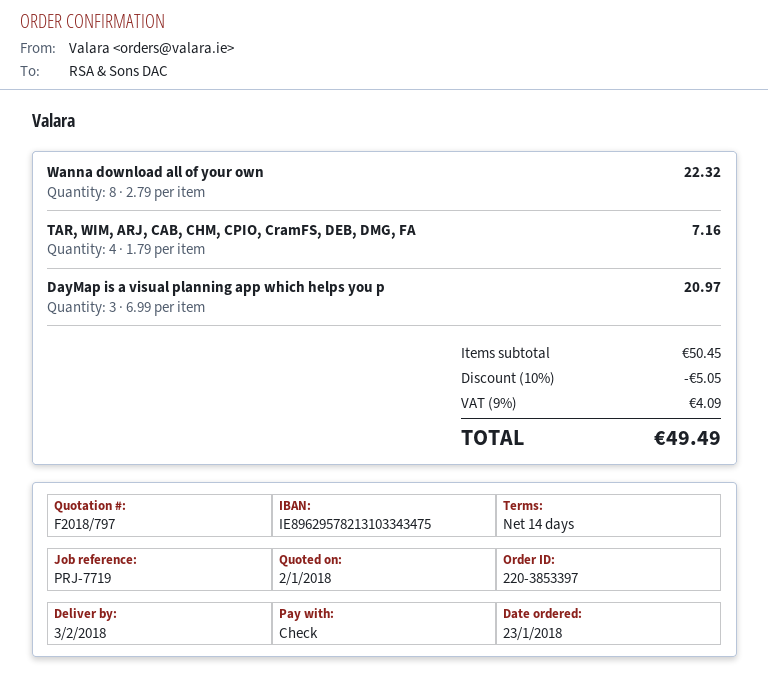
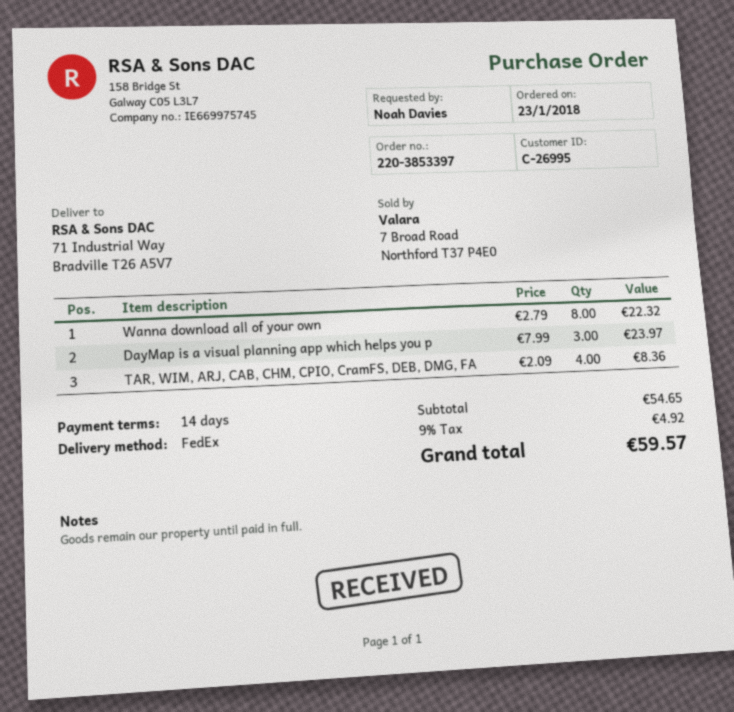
TAR, WIM, ARJ, CAB, CHM, CPIO, CramFS, DEB, DMG, FA: 4 x 1.79 = 7.16 -> 4 x 2.09 = 8.36
DayMap is a visual planning app which helps you p: 3 x 6.99 = 20.97 -> 3 x 7.99 = 23.97
subtotal: 50.45 -> 54.65
discount: 10% = 5.05 -> none
tax: 9% = 4.09 -> 9% = 4.92
total: 49.49 -> 59.57

